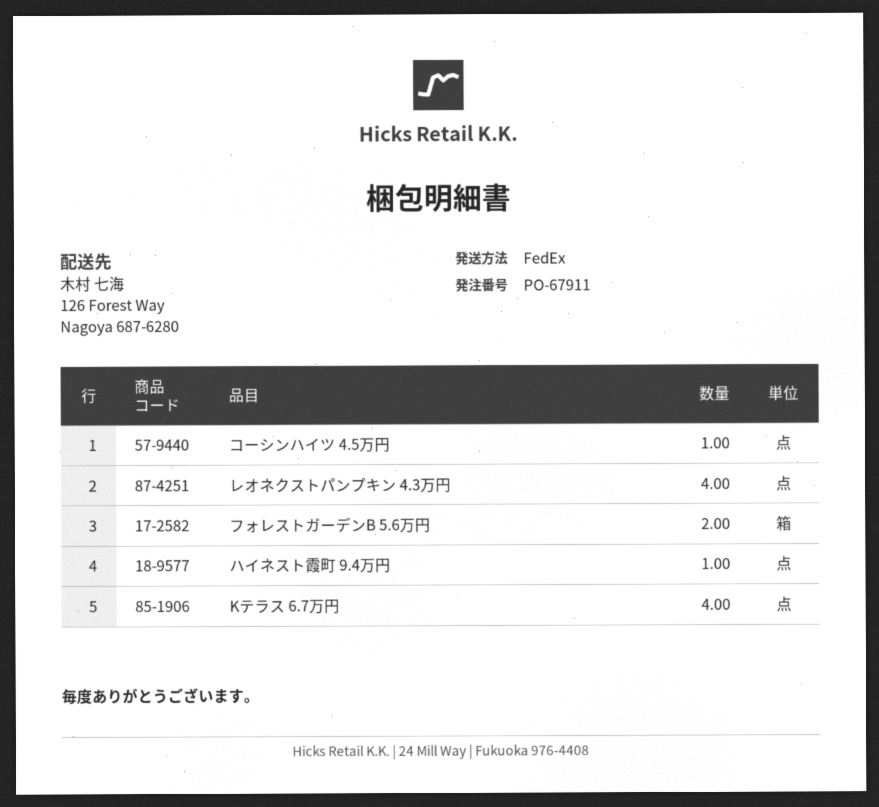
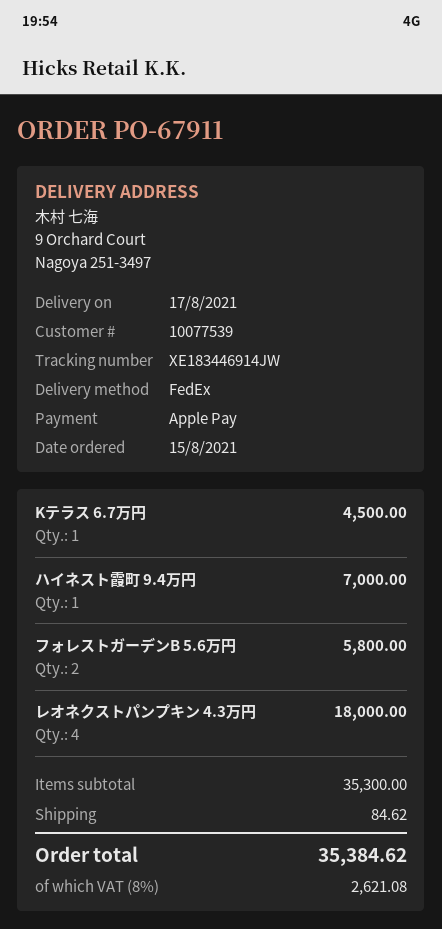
ship to: 126 Forest Way, Nagoya 687-6280 -> 9 Orchard Court, Nagoya 251-3497
コーシンハイツ 4.5万円: 1 -> none
Kテラス 6.7万円: 4 -> 1

